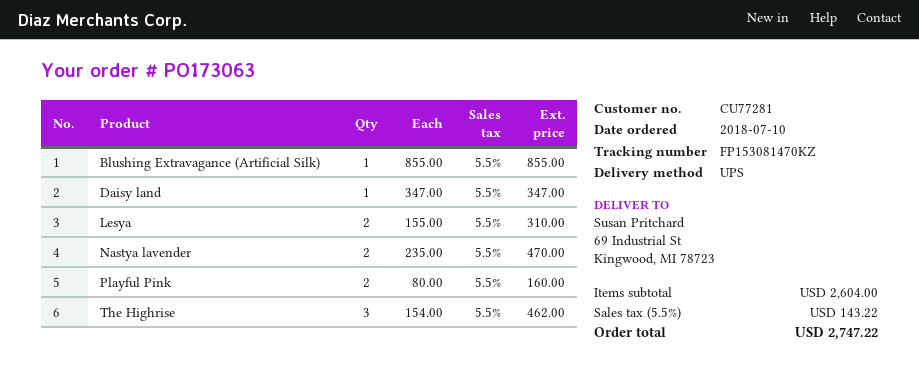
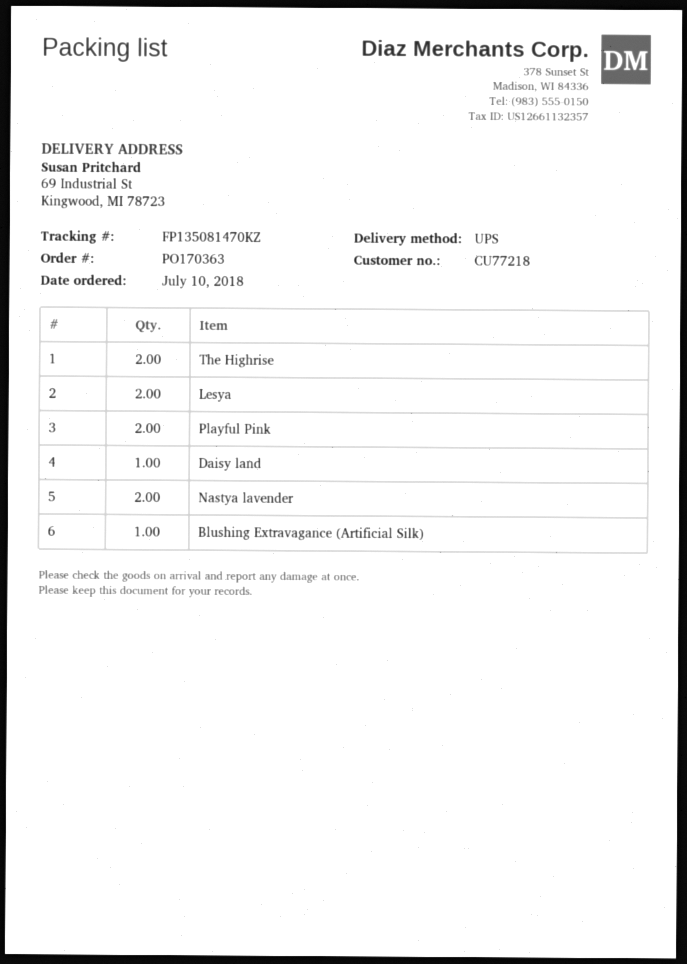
order number: PO173063 -> PO170363
customer number: CU77281 -> CU77218
tracking number: FP153081470KZ -> FP135081470KZ
The Highrise: 3 -> 2

